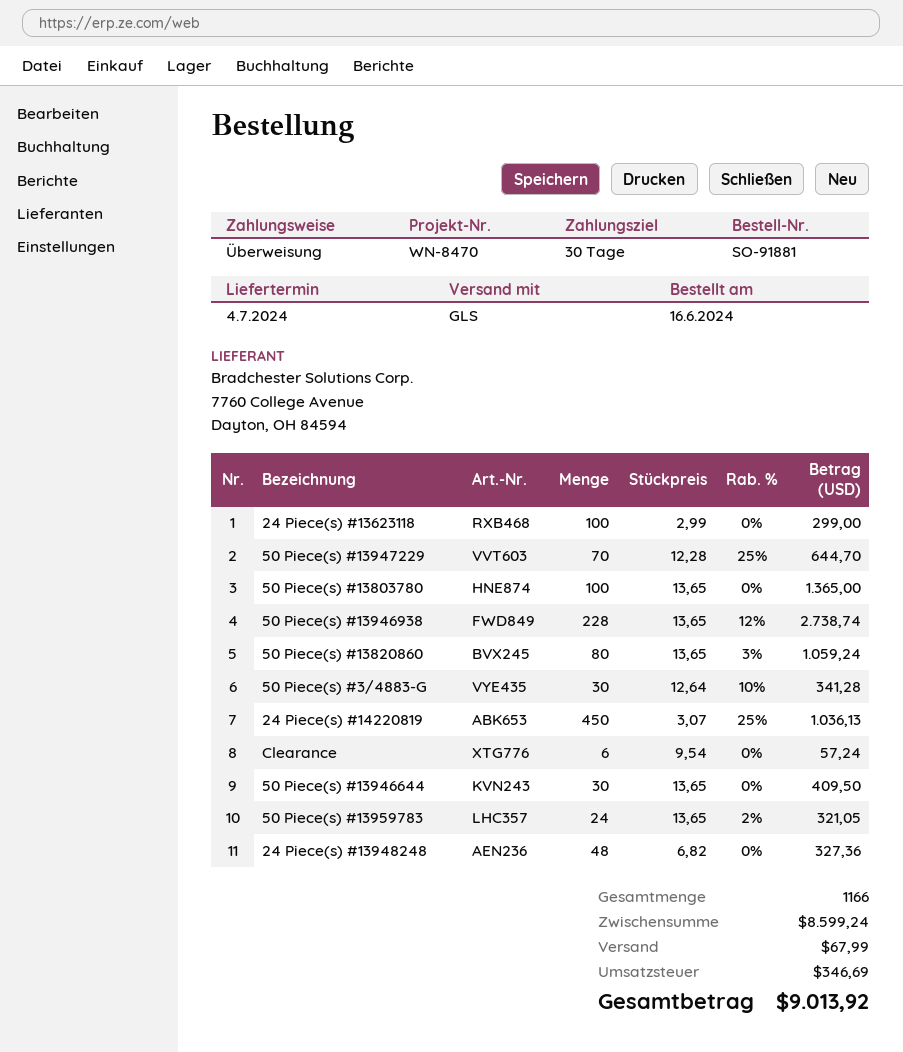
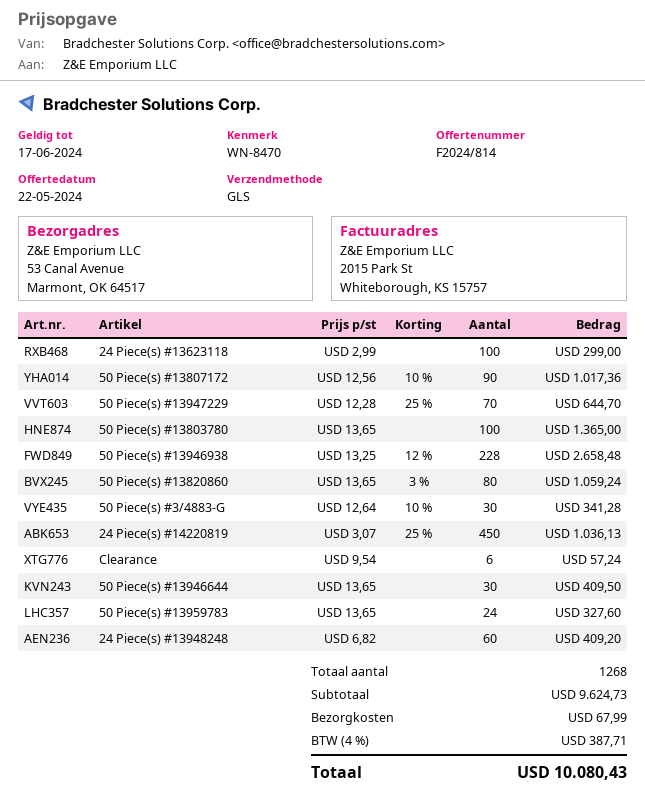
50 Piece(s) #13946938: 228 x 13.65 - 12% = 2738.74 -> 228 x 13.25 - 12% = 2658.48
50 Piece(s) #13959783: 24 x 13.65 - 2% = 321.05 -> 24 x 13.65 = 327.60
24 Piece(s) #13948248: 48 x 6.82 = 327.36 -> 60 x 6.82 = 409.20
50 Piece(s) #13807172: none -> 90 x 12.56 - 10% = 1017.36
total quantity: 1166 -> 1268
subtotal: 8599.24 -> 9624.73
tax: 346.69 -> 387.71
total: 9013.92 -> 10080.43

